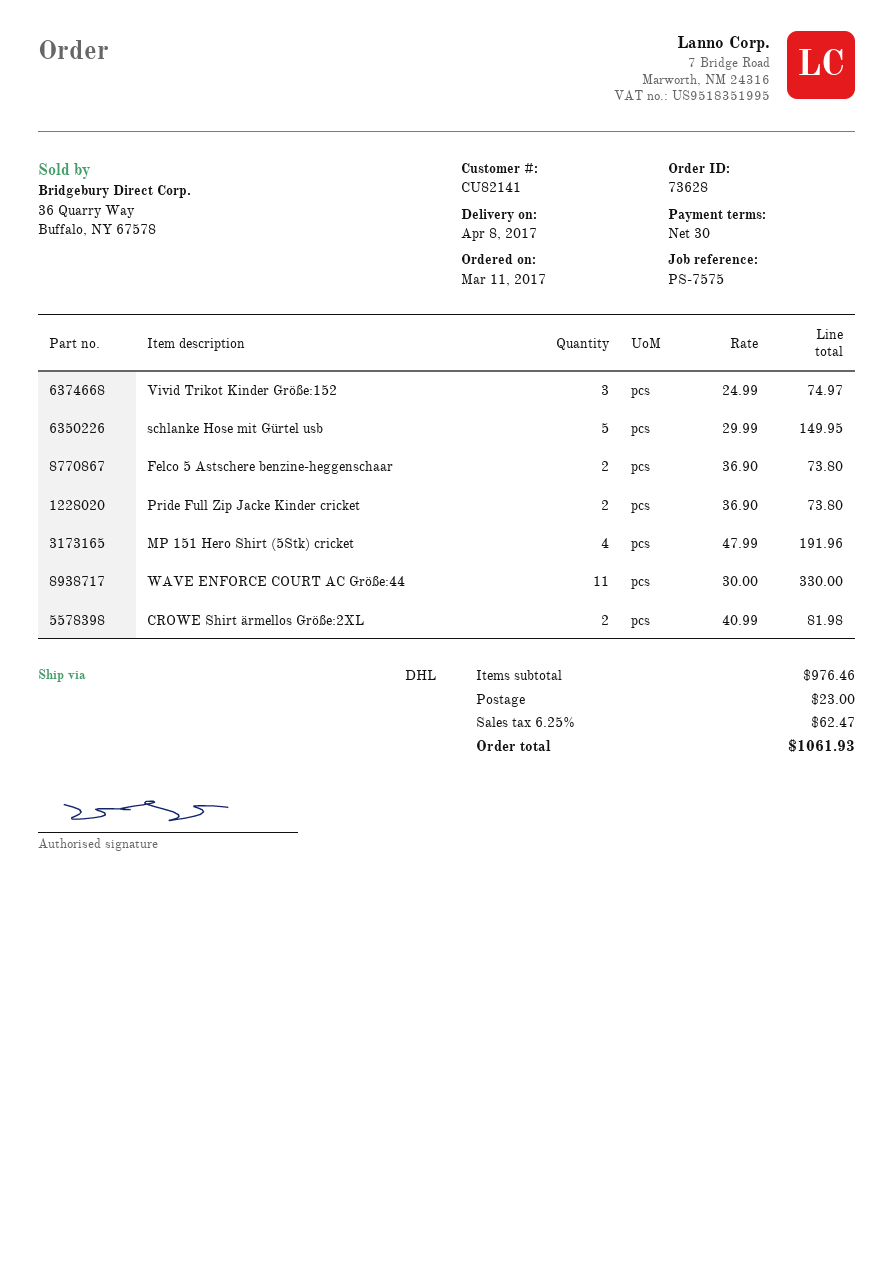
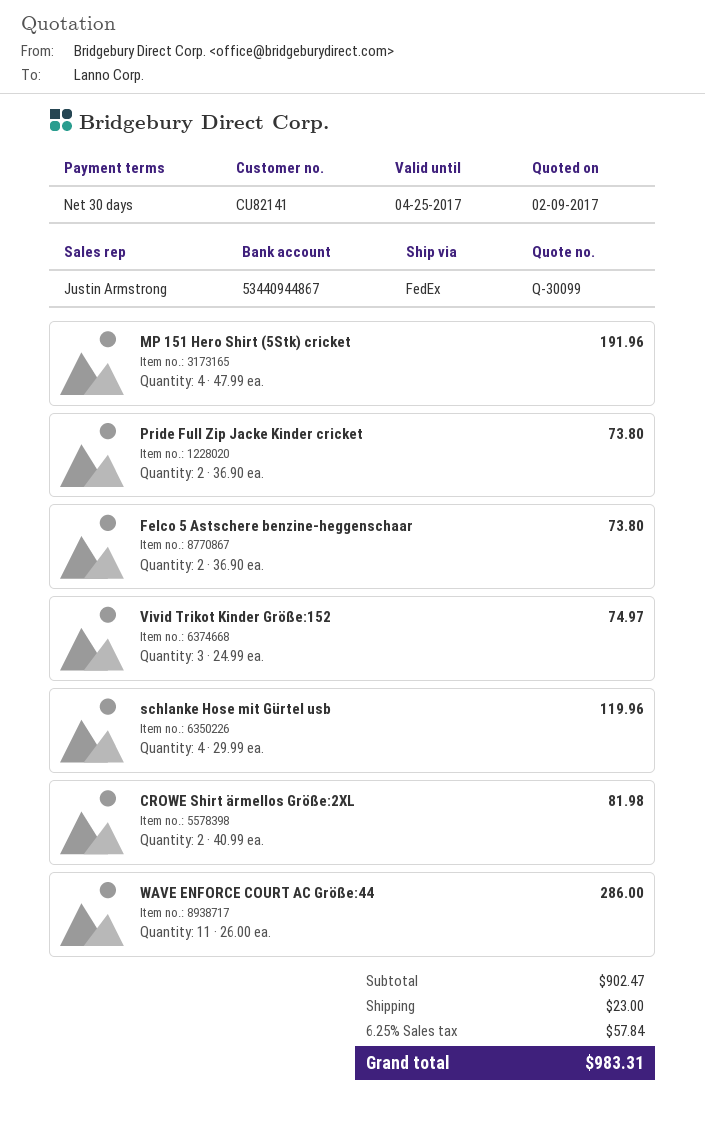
shipping method: DHL -> FedEx
schlanke Hose mit Gürtel usb: 5 x 29.99 = 149.95 -> 4 x 29.99 = 119.96
WAVE ENFORCE COURT AC Größe:44: 11 x 30.00 = 330.00 -> 11 x 26.00 = 286.00
subtotal: 976.46 -> 902.47
tax: 6.25% = 62.47 -> 6.25% = 57.84
total: 1061.93 -> 983.31

